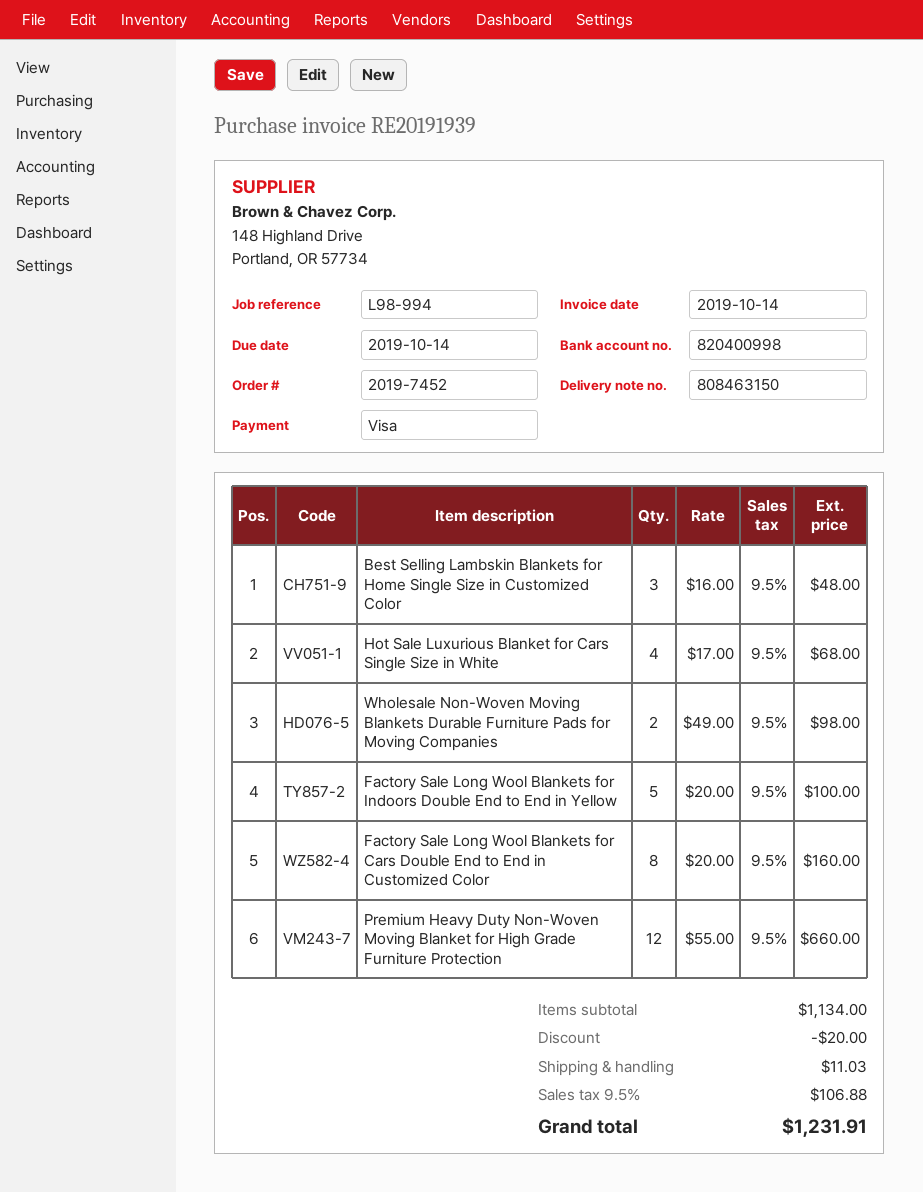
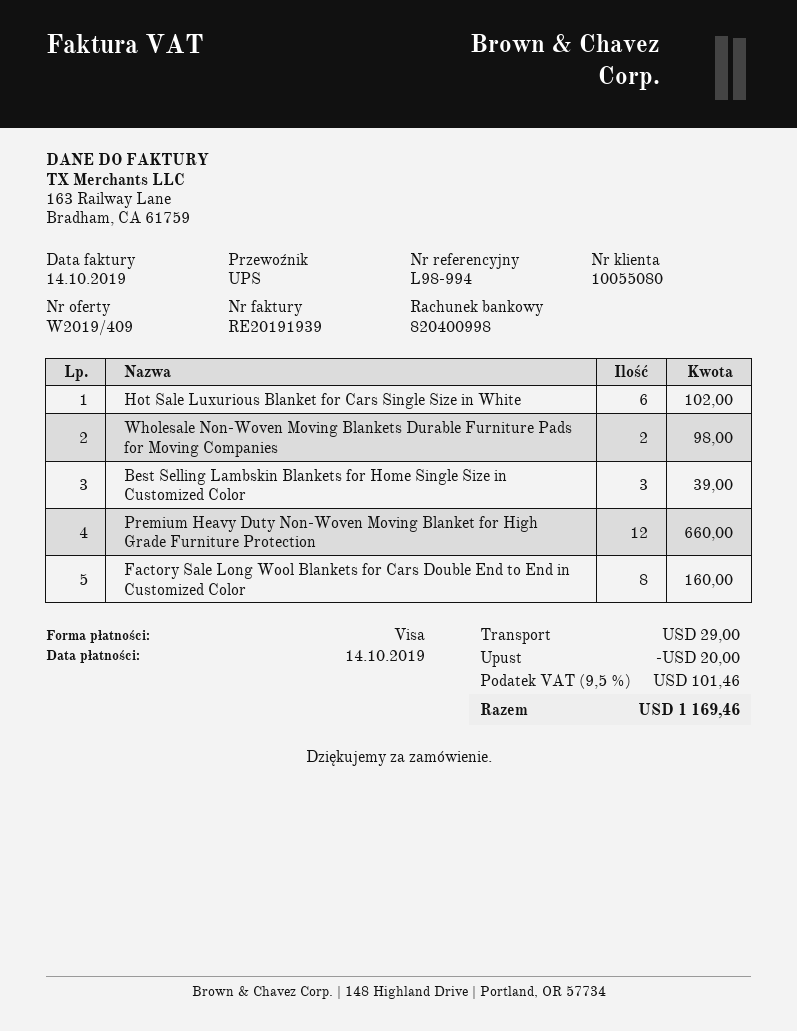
Best Selling Lambskin Blankets for Home Single Size in Customized Color: 3 for 48.00 -> 3 for 39.00
Hot Sale Luxurious Blanket for Cars Single Size in White: 4 for 68.00 -> 6 for 102.00
Factory Sale Long Wool Blankets for Indoors Double End to End in Yellow: 5 for 100.00 -> none
shipping: 11.03 -> 29.00
tax: 9.5% = 106.88 -> 9.5% = 101.46
total: 1231.91 -> 1169.46

